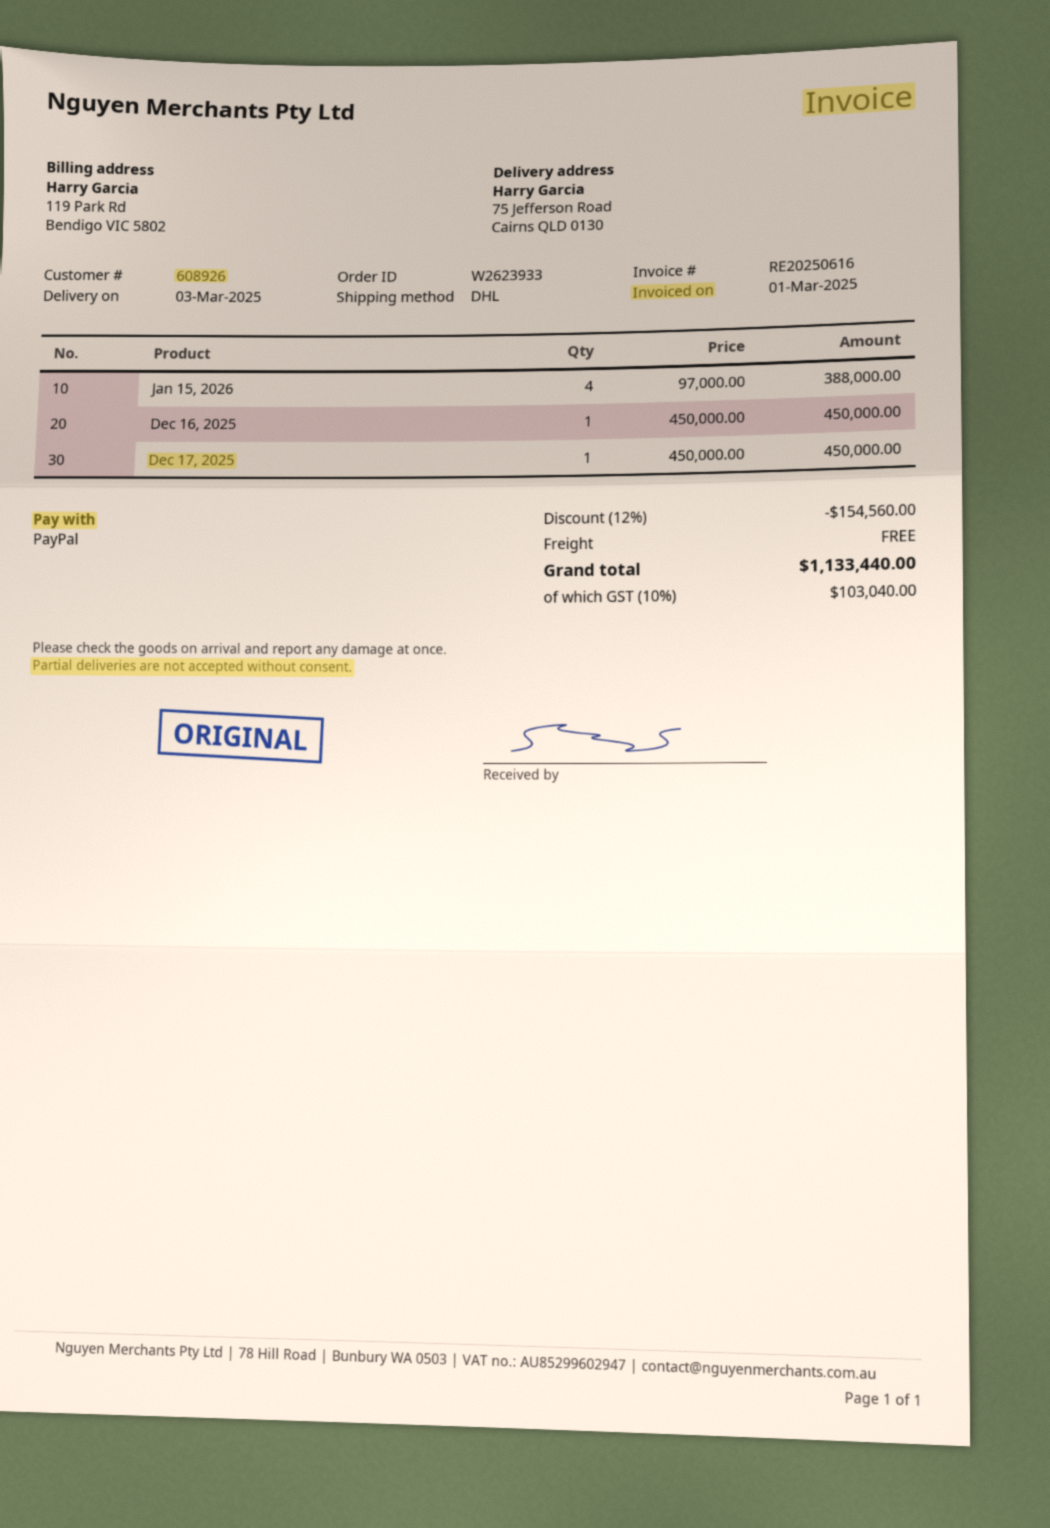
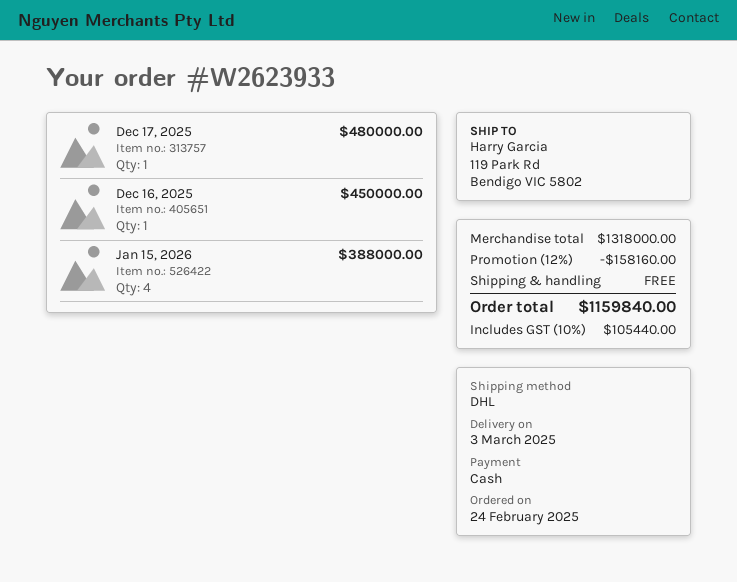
payment method: PayPal -> cash
ship to: 75 Jefferson Road, Cairns QLD 0130 -> 119 Park Rd, Bendigo VIC 5802
Dec 17, 2025: 1 for 450000.00 -> 1 for 480000.00
discount: 12% = 154560.00 -> 12% = 158160.00
tax: 10% = 103040.00 -> 10% = 105440.00
total: 1133440.00 -> 1159840.00

